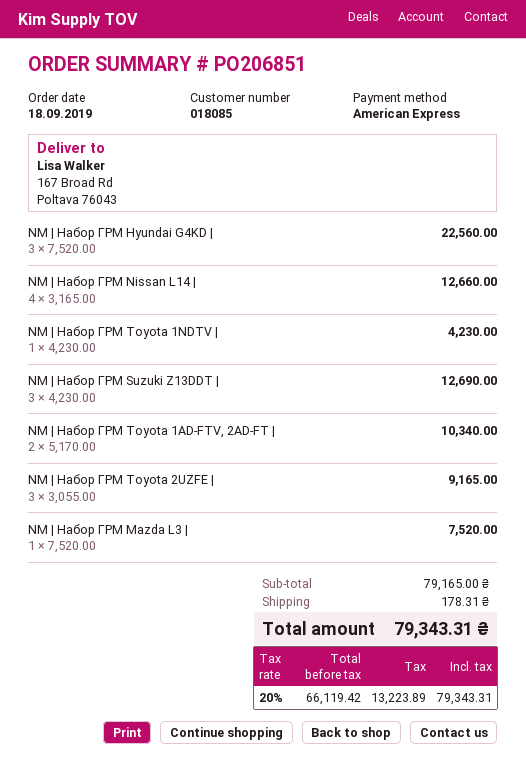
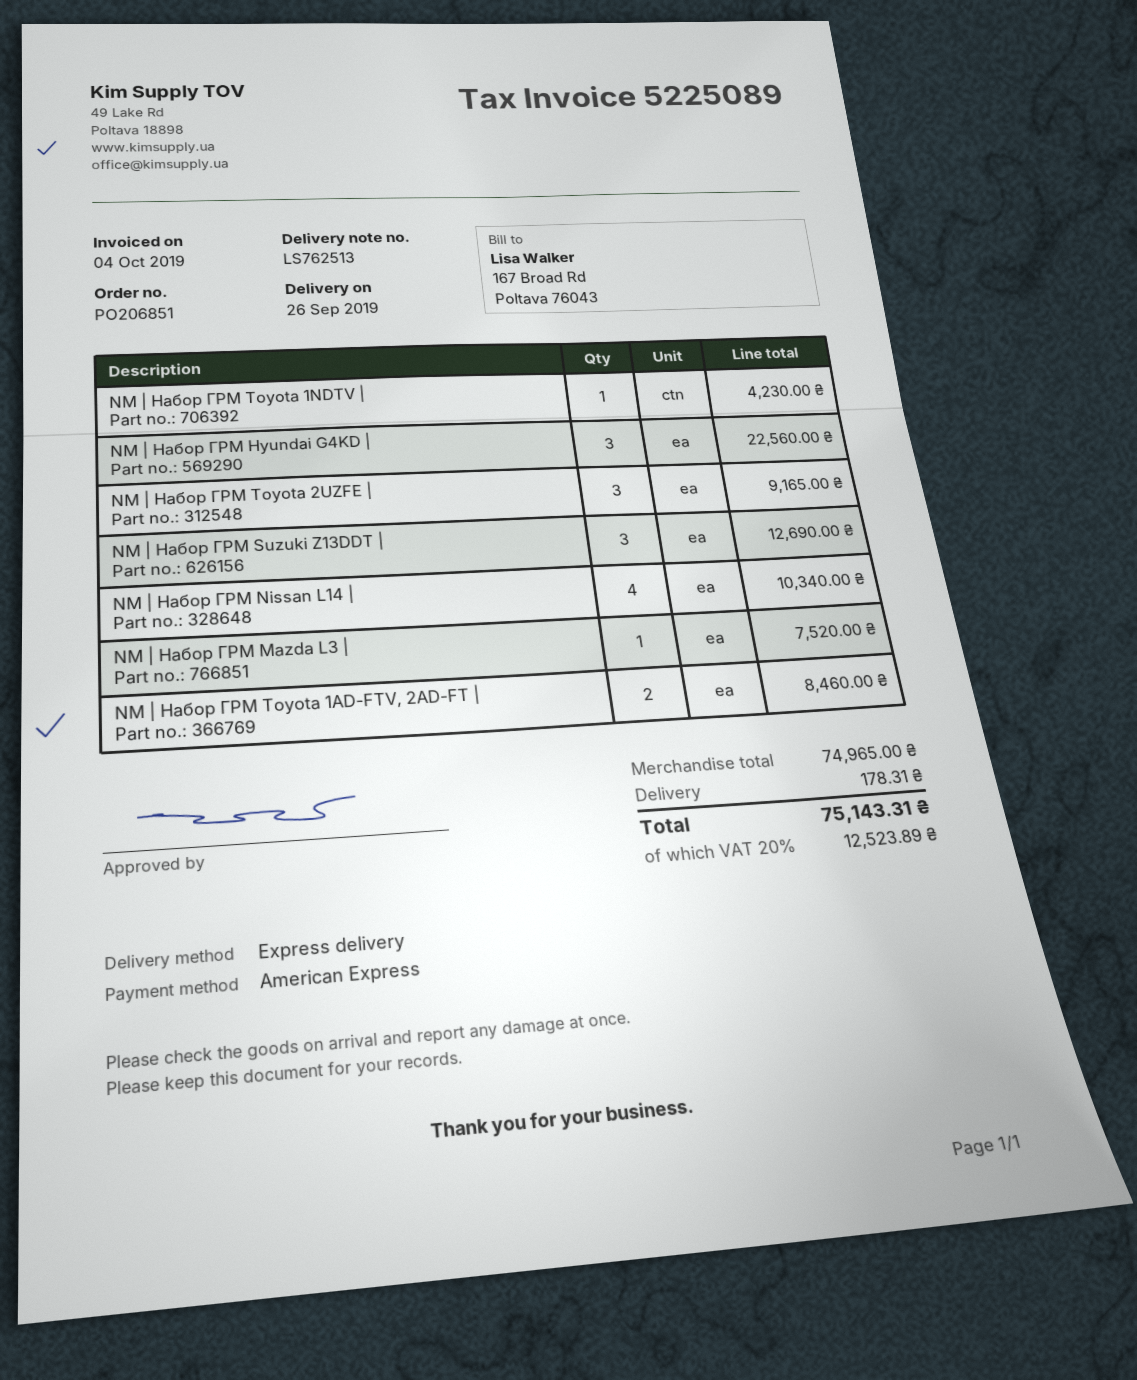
NM | Набор ГРМ Nissan L14 |: 4 for 12660.00 -> 4 for 10340.00
NM | Набор ГРМ Toyota 1AD-FTV, 2AD-FT |: 2 for 10340.00 -> 2 for 8460.00
subtotal: 79165.00 -> 74965.00
tax: 20% = 13223.89 -> 20% = 12523.89
total: 79343.31 -> 75143.31

